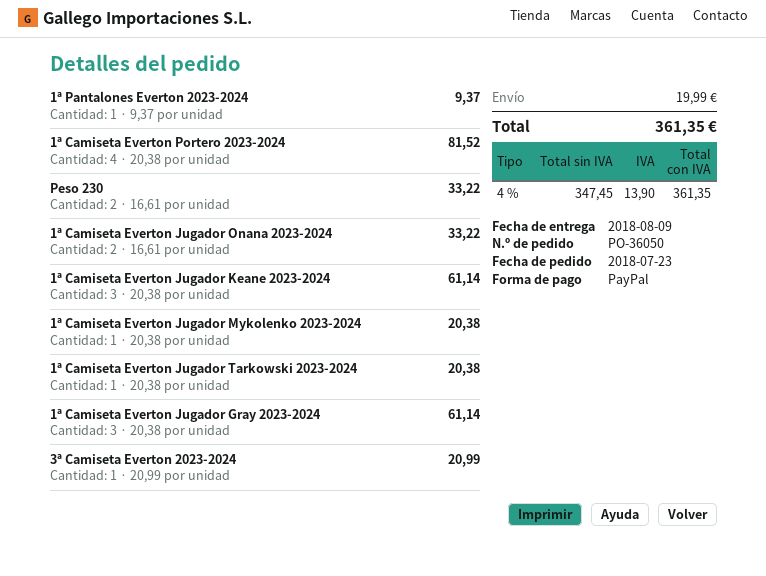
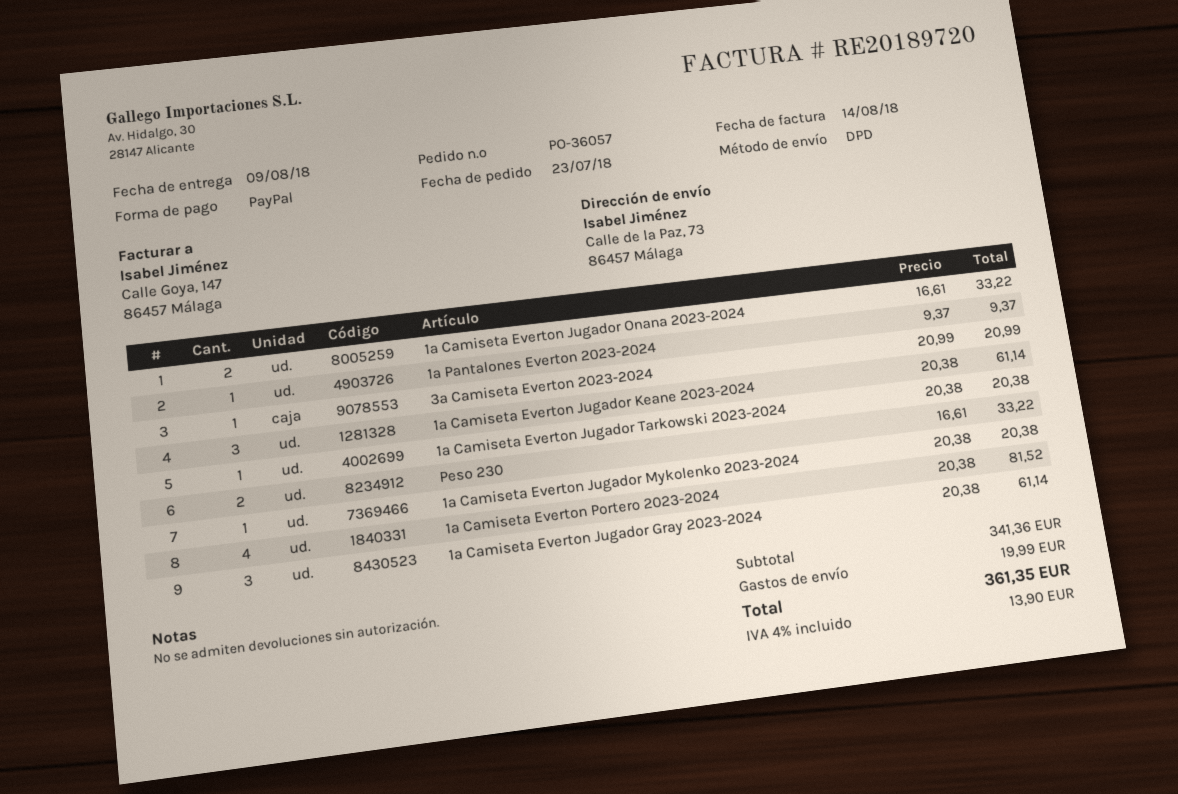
order number: PO-36050 -> PO-36057

